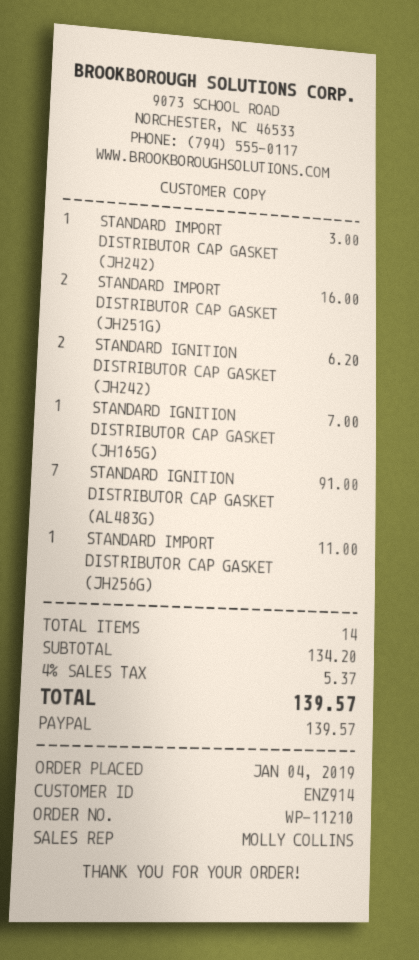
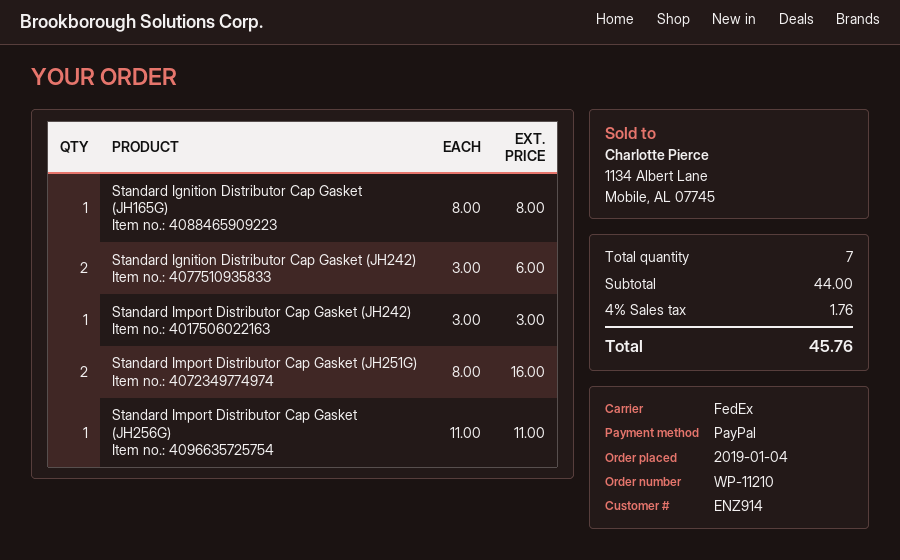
STANDARD IGNITION DISTRIBUTOR CAP GASKET (JH242): 2 for 6.20 -> 2 for 6.00
STANDARD IGNITION DISTRIBUTOR CAP GASKET (JH165G): 1 for 7.00 -> 1 for 8.00
STANDARD IGNITION DISTRIBUTOR CAP GASKET (AL483G): 7 for 91.00 -> none
total quantity: 14 -> 7
subtotal: 134.20 -> 44.00
tax: 4% = 5.37 -> 4% = 1.76
total: 139.57 -> 45.76

